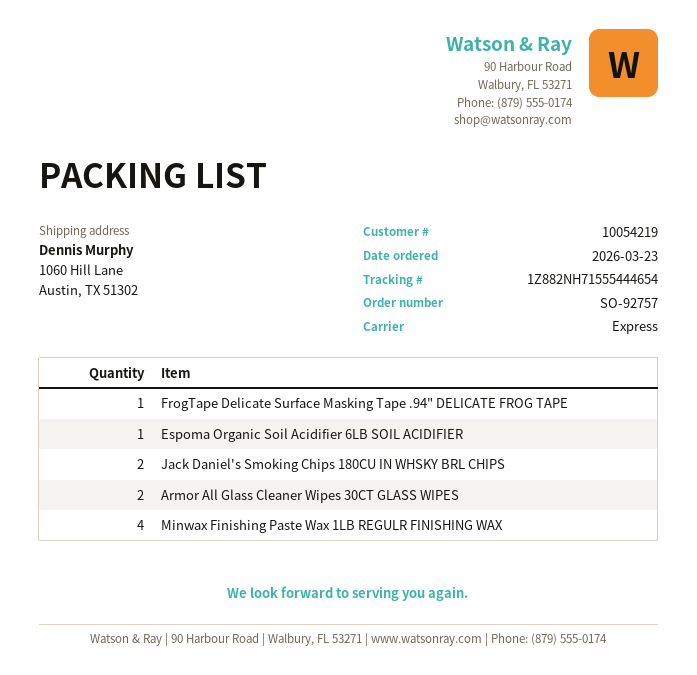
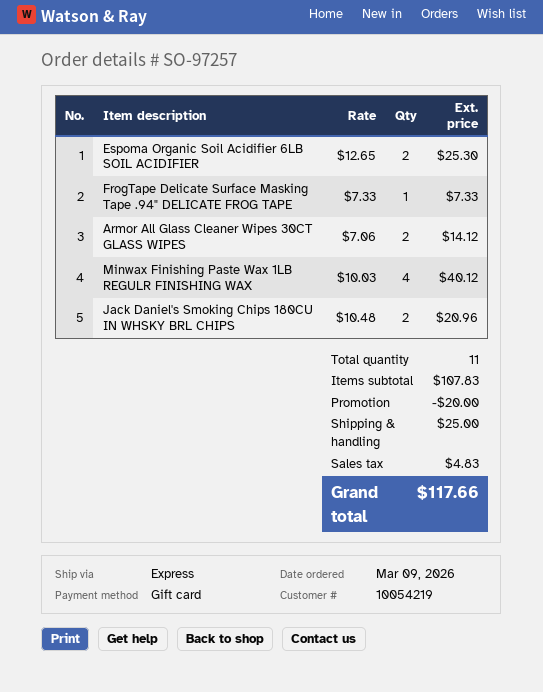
order number: SO-92757 -> SO-97257
order date: 2026-03-23 -> 2026-03-09
Espoma Organic Soil Acidifier 6LB SOIL ACIDIFIER: 1 -> 2

